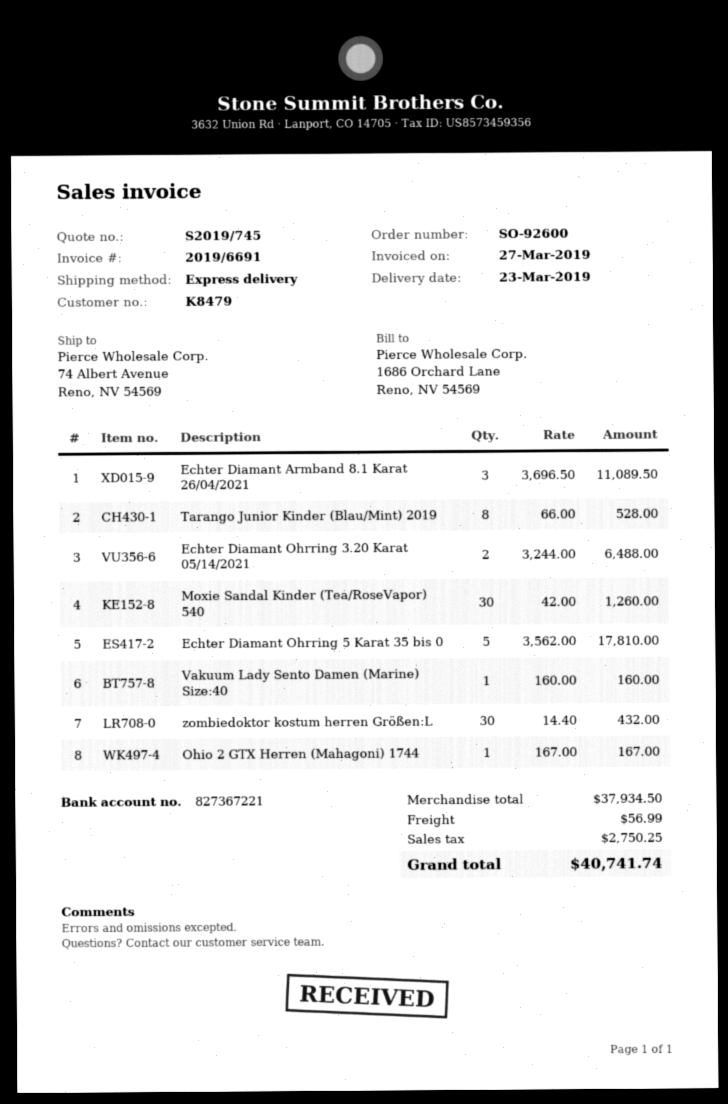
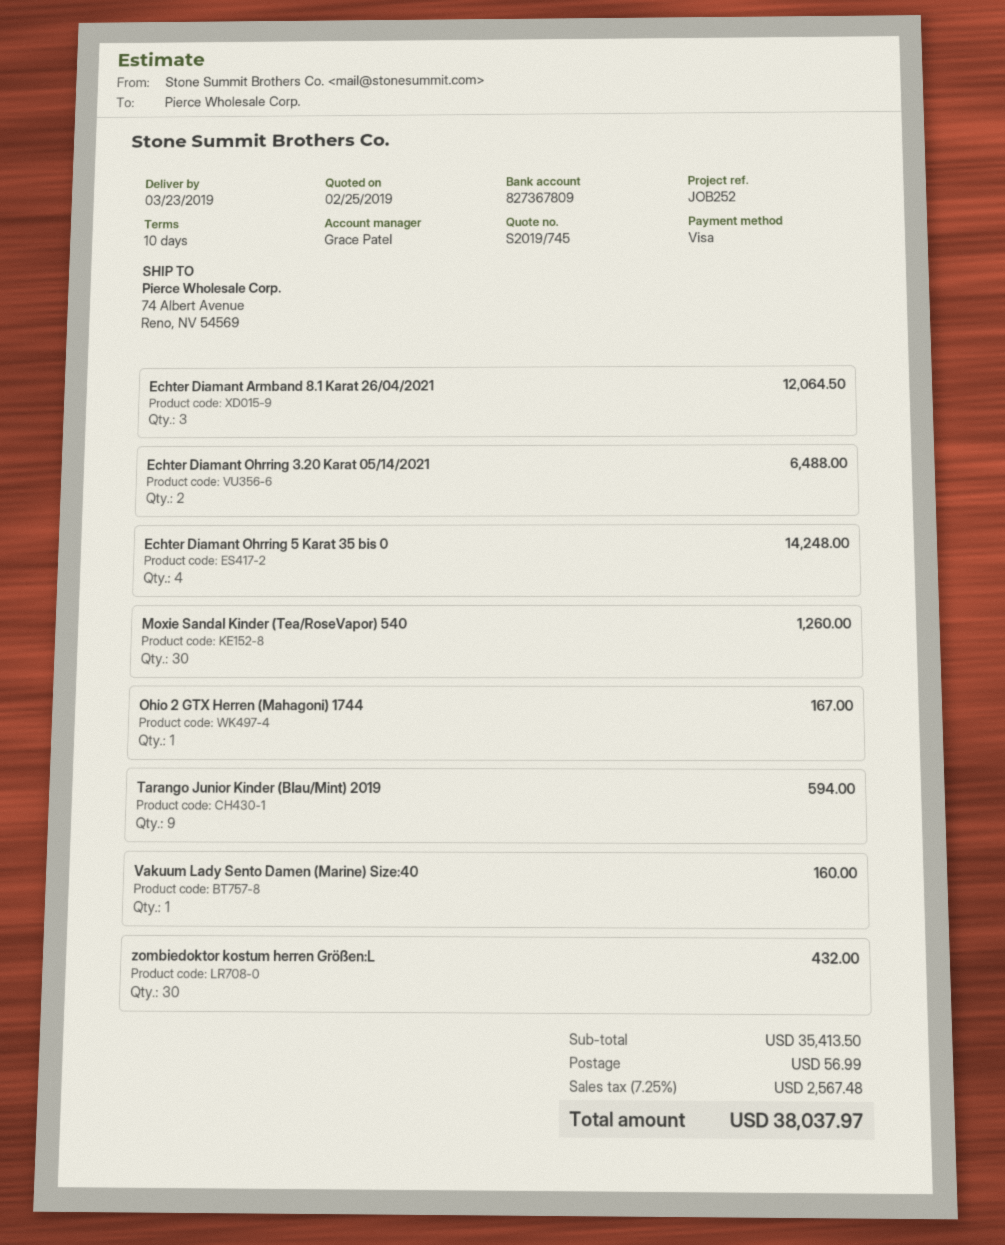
bank account: 827367221 -> 827367809
Echter Diamant Armband 8.1 Karat 26/04/2021: 3 for 11089.50 -> 3 for 12064.50
Tarango Junior Kinder (Blau/Mint) 2019: 8 for 528.00 -> 9 for 594.00
Echter Diamant Ohrring 5 Karat 35 bis 0: 5 for 17810.00 -> 4 for 14248.00
subtotal: 37934.50 -> 35413.50
tax: 2750.25 -> 2567.48
total: 40741.74 -> 38037.97

